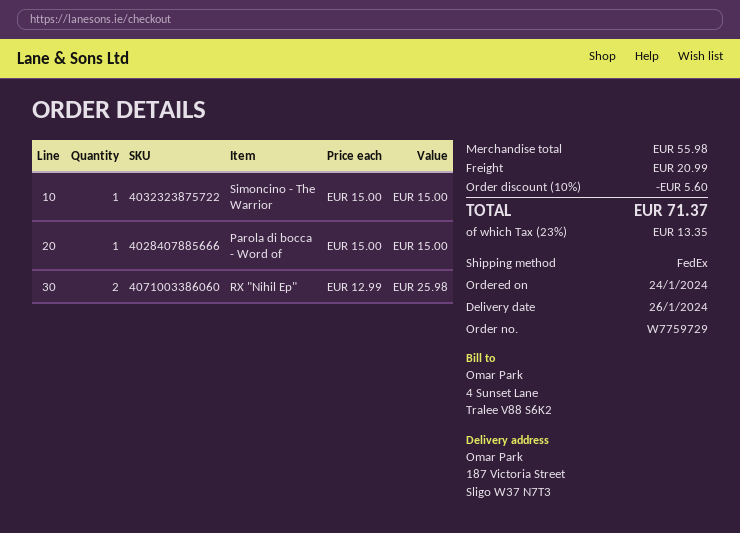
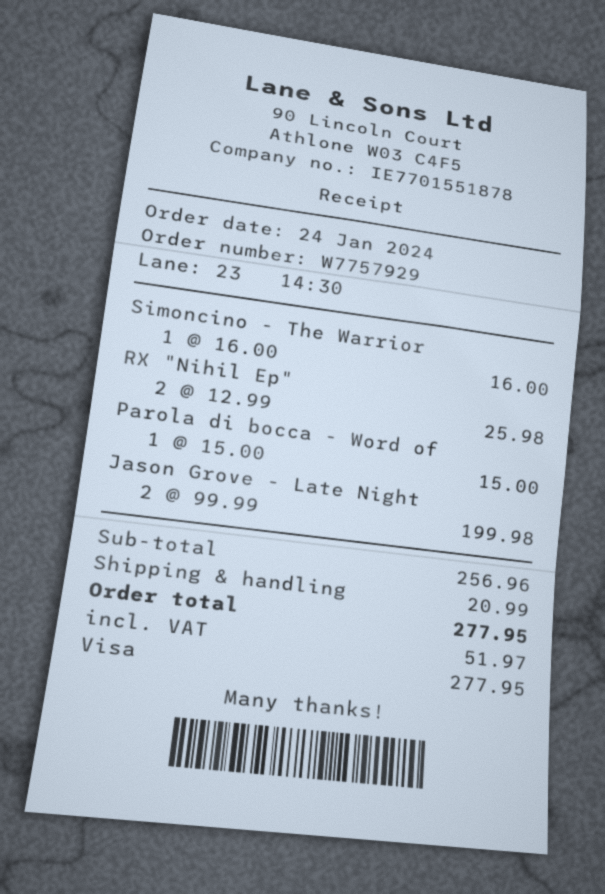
order number: W7759729 -> W7757929
Simoncino - The Warrior: 1 x 15.00 = 15.00 -> 1 x 16.00 = 16.00
Jason Grove - Late Night: none -> 2 x 99.99 = 199.98
subtotal: 55.98 -> 256.96
discount: 10% = 5.60 -> none
tax: 13.35 -> 51.97
total: 71.37 -> 277.95

